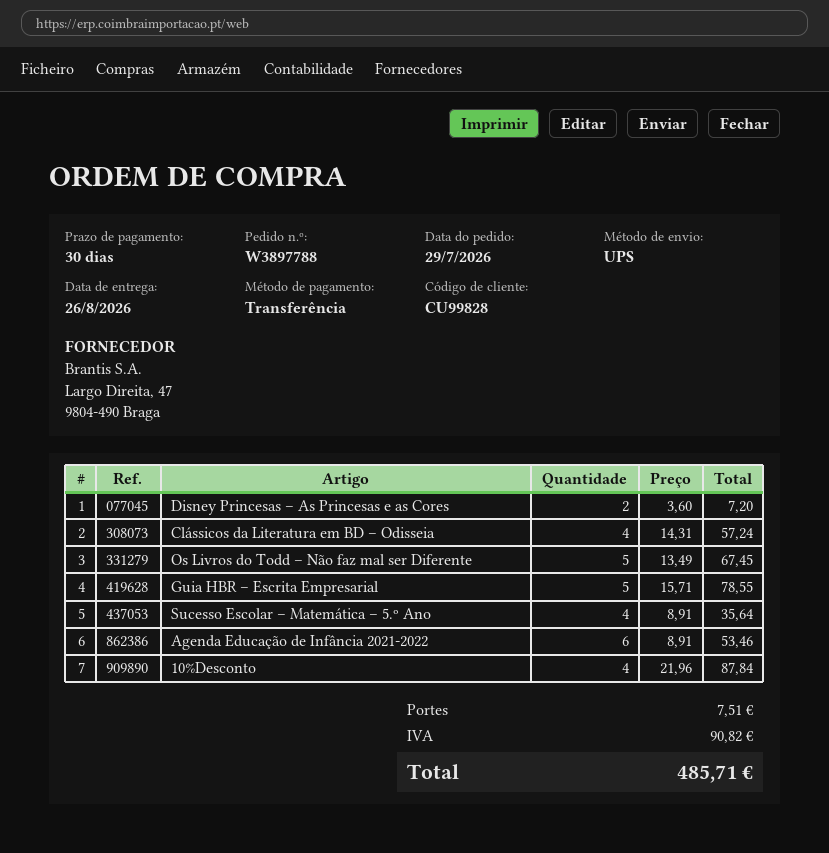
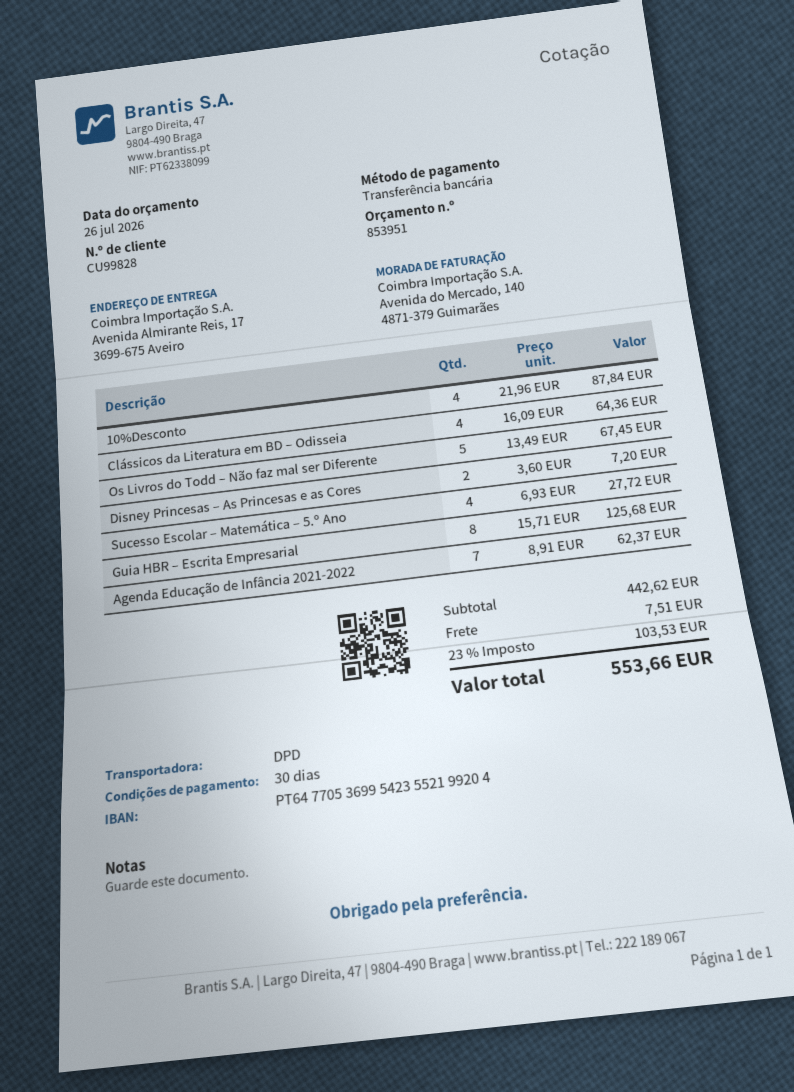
shipping method: UPS -> DPD
Clássicos da Literatura em BD – Odisseia: 4 x 14.31 = 57.24 -> 4 x 16.09 = 64.36
Guia HBR – Escrita Empresarial: 5 x 15.71 = 78.55 -> 8 x 15.71 = 125.68
Sucesso Escolar – Matemática – 5.º Ano: 4 x 8.91 = 35.64 -> 4 x 6.93 = 27.72
Agenda Educação de Infância 2021-2022: 6 x 8.91 = 53.46 -> 7 x 8.91 = 62.37
tax: 90.82 -> 103.53
total: 485.71 -> 553.66

